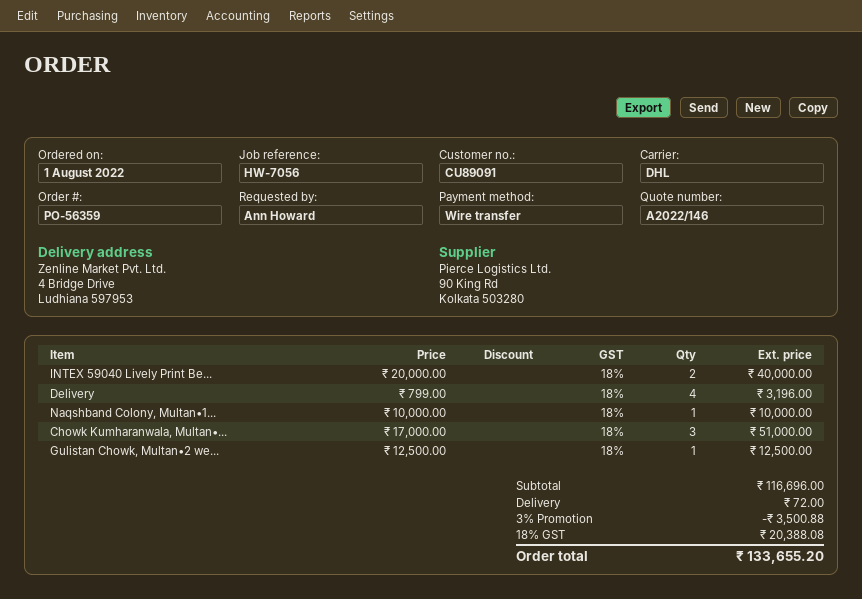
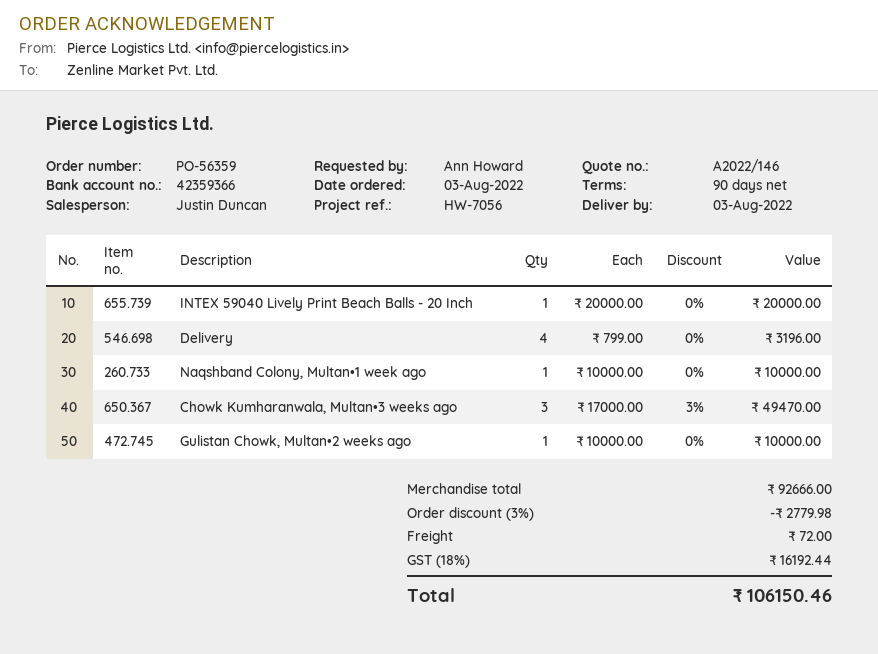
order date: 2022-08-01 -> 2022-08-03
INTEX 59040 Lively Print Be...: 2 x 20000.00 = 40000.00 -> 1 x 20000.00 = 20000.00
Chowk Kumharanwala, Multan•...: 3 x 17000.00 = 51000.00 -> 3 x 17000.00 - 3% = 49470.00
Gulistan Chowk, Multan•2 we...: 1 x 12500.00 = 12500.00 -> 1 x 10000.00 = 10000.00
subtotal: 116696.00 -> 92666.00
discount: 3% = 3500.88 -> 3% = 2779.98
tax: 18% = 20388.08 -> 18% = 16192.44
total: 133655.20 -> 106150.46

